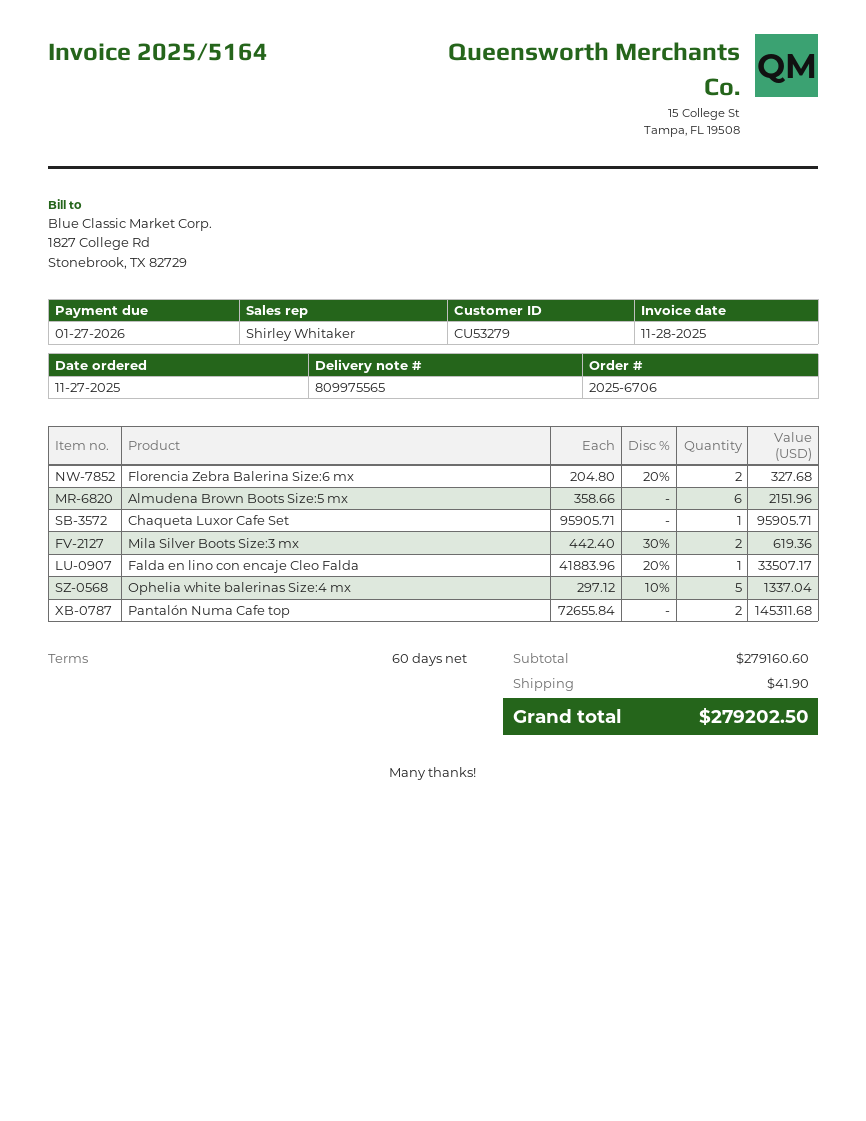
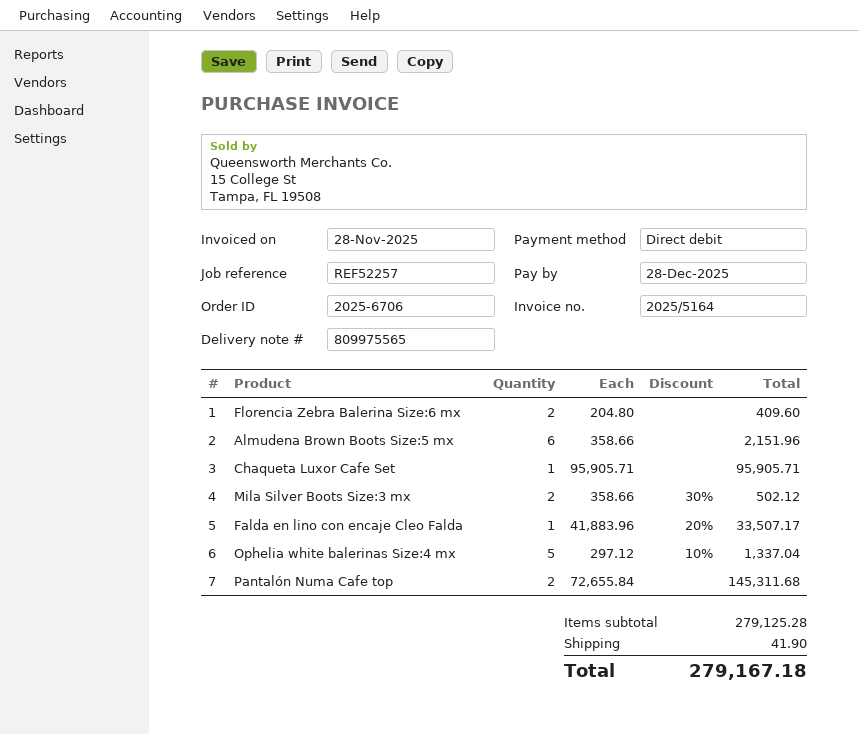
due date: 2026-01-27 -> 2025-12-28
Florencia Zebra Balerina Size:6 mx: 2 x 204.80 - 20% = 327.68 -> 2 x 204.80 = 409.60
Mila Silver Boots Size:3 mx: 2 x 442.40 - 30% = 619.36 -> 2 x 358.66 - 30% = 502.12
subtotal: 279160.60 -> 279125.28
total: 279202.50 -> 279167.18

